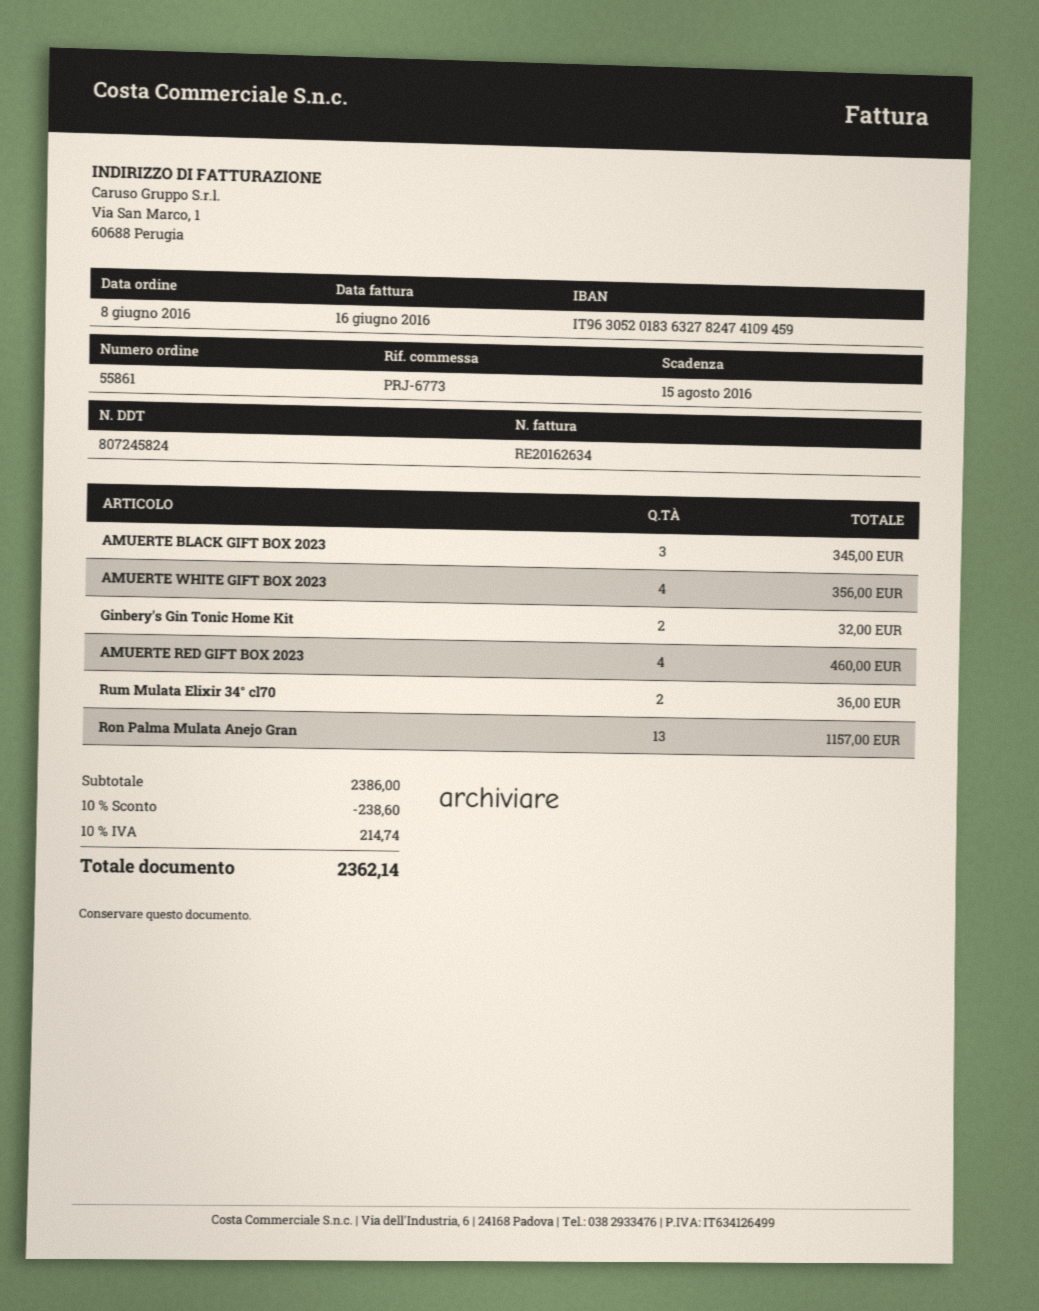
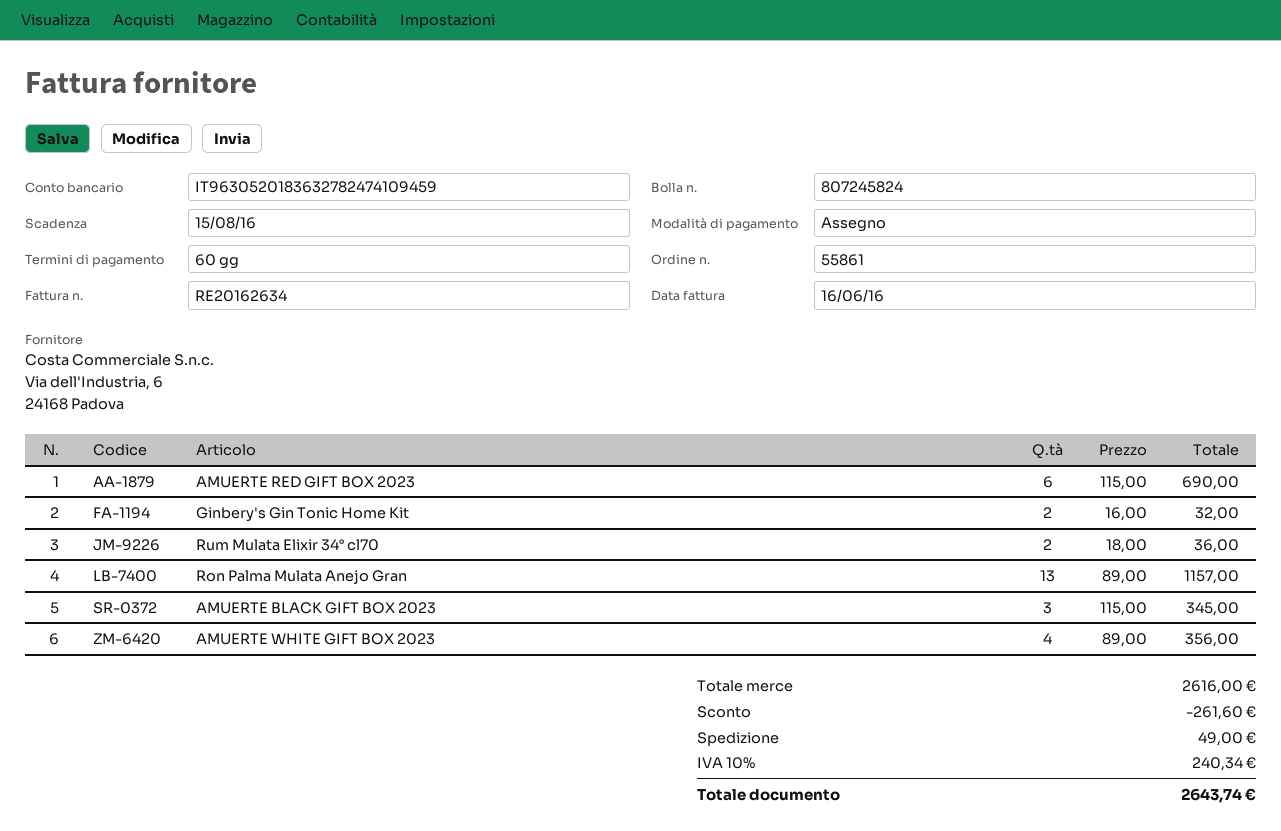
AMUERTE RED GIFT BOX 2023: 4 for 460.00 -> 6 for 690.00
subtotal: 2386.00 -> 2616.00
discount: 238.60 -> 261.60
shipping: none -> 49.00
tax: 10% = 214.74 -> 10% = 240.34
total: 2362.14 -> 2643.74

